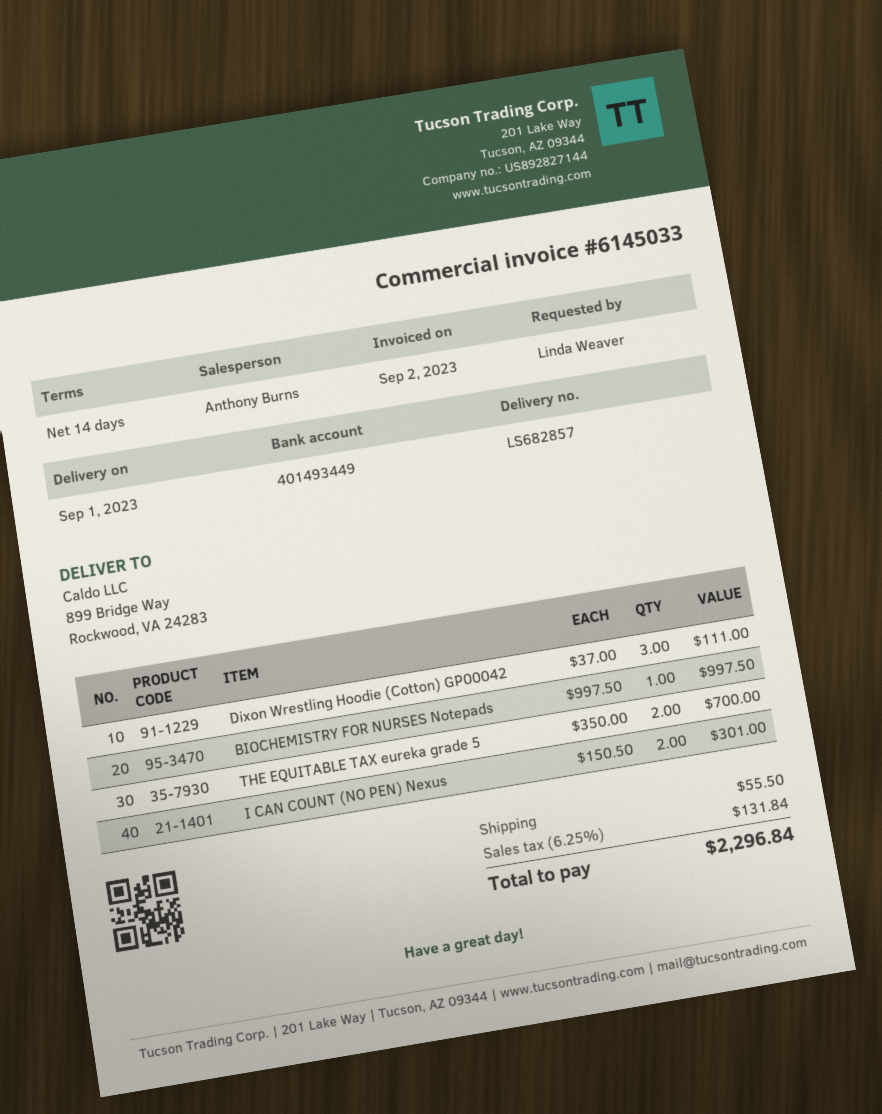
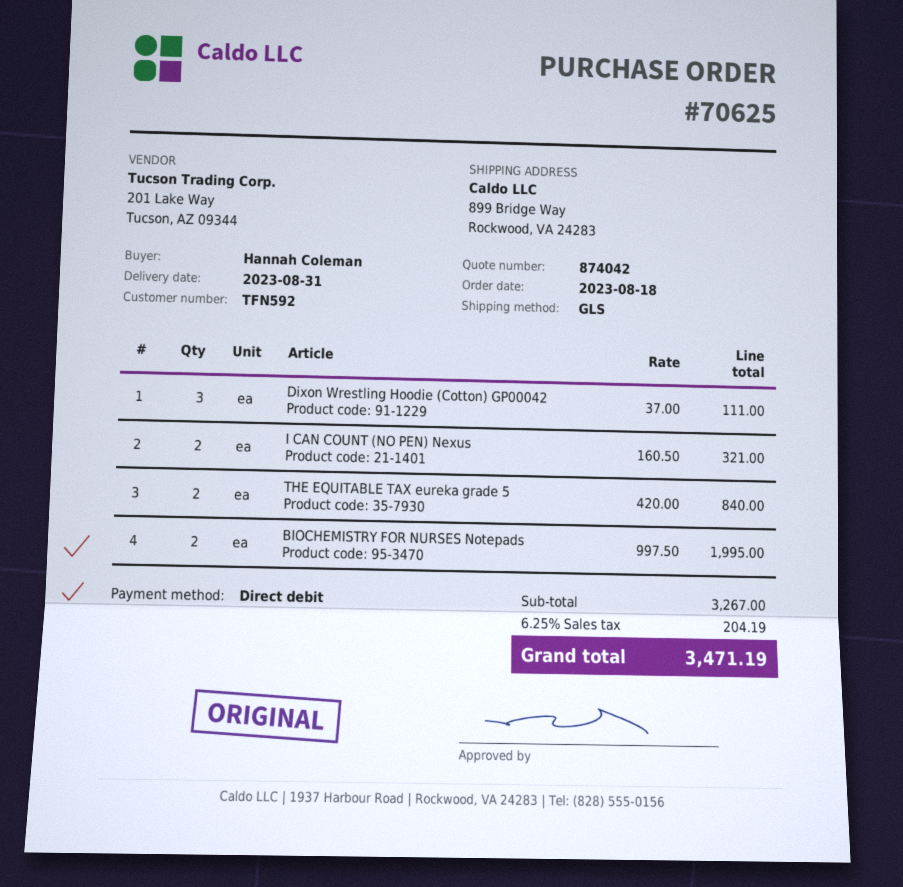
delivery date: 2023-09-01 -> 2023-08-31
ordered by: Linda Weaver -> Hannah Coleman
BIOCHEMISTRY FOR NURSES Notepads: 1 x 997.50 = 997.50 -> 2 x 997.50 = 1995.00
THE EQUITABLE TAX eureka grade 5: 2 x 350.00 = 700.00 -> 2 x 420.00 = 840.00
I CAN COUNT (NO PEN) Nexus: 2 x 150.50 = 301.00 -> 2 x 160.50 = 321.00
shipping: 55.50 -> none
tax: 6.25% = 131.84 -> 6.25% = 204.19
total: 2296.84 -> 3471.19

